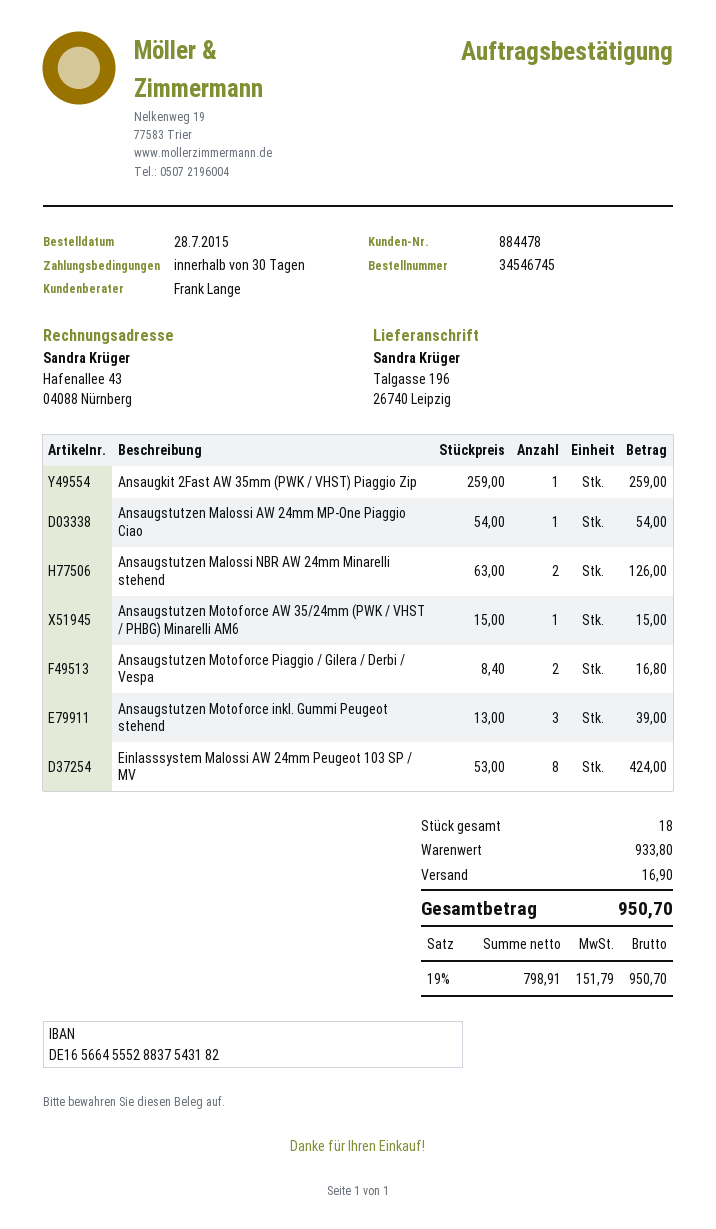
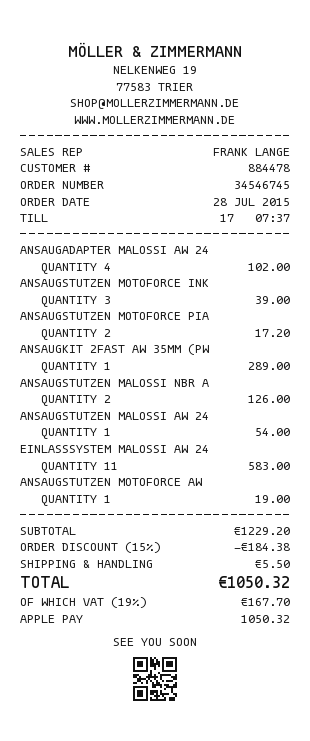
Ansaugkit 2Fast AW 35mm (PWK / VHST) Piaggio Zip: 1 for 259.00 -> 1 for 289.00
Ansaugstutzen Motoforce AW 35/24mm (PWK / VHST / PHBG) Minarelli AM6: 1 for 15.00 -> 1 for 19.00
Ansaugstutzen Motoforce Piaggio / Gilera / Derbi / Vespa: 2 for 16.80 -> 2 for 17.20
Einlasssystem Malossi AW 24mm Peugeot 103 SP / MV: 8 for 424.00 -> 11 for 583.00
ANSAUGADAPTER MALOSSI AW 24: none -> 4 for 102.00
subtotal: 933.80 -> 1229.20
discount: none -> 15% = 184.38
shipping: 16.90 -> 5.50
tax: 19% = 151.79 -> 19% = 167.70
total: 950.70 -> 1050.32

